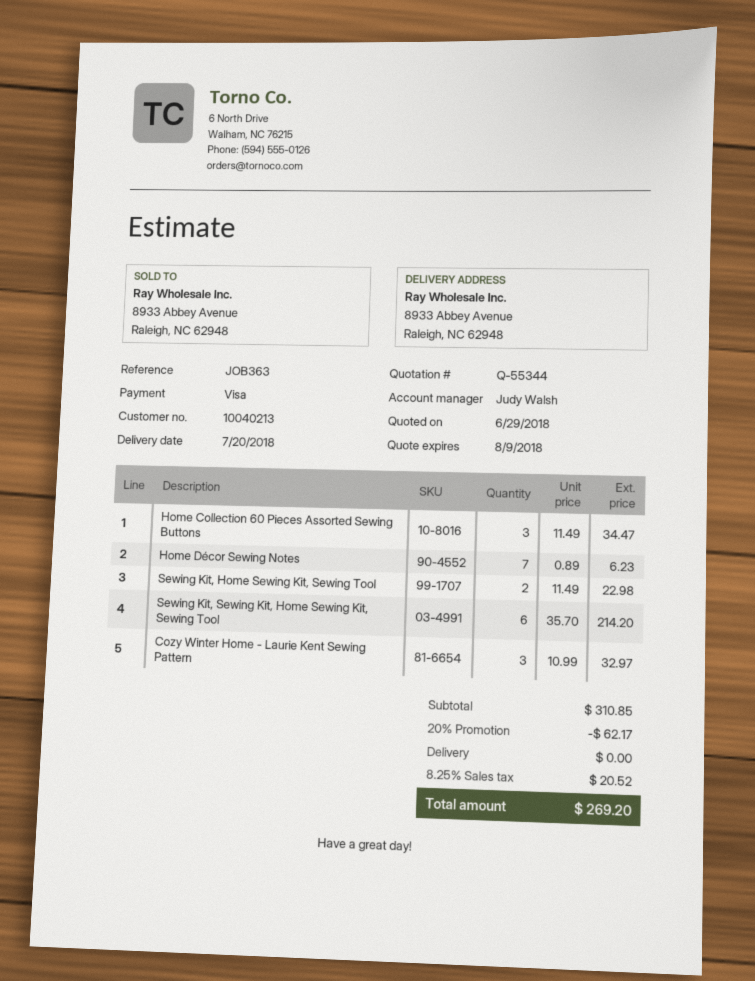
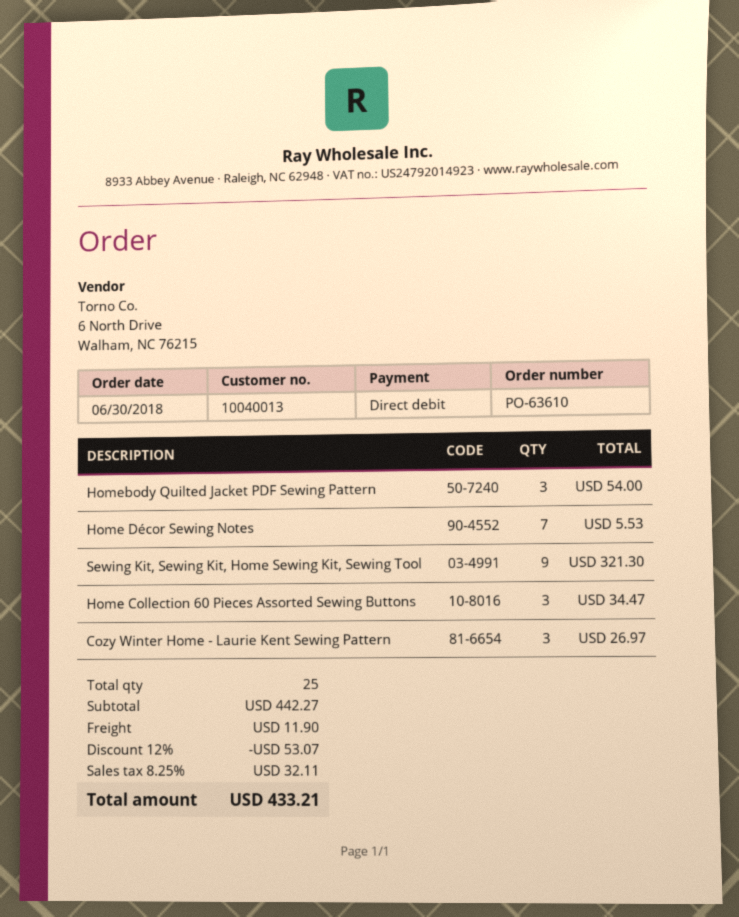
customer number: 10040213 -> 10040013
payment method: Visa -> direct debit
Home Décor Sewing Notes: 7 for 6.23 -> 7 for 5.53
Sewing Kit, Home Sewing Kit, Sewing Tool: 2 for 22.98 -> none
Sewing Kit, Sewing Kit, Home Sewing Kit, Sewing Tool: 6 for 214.20 -> 9 for 321.30
Cozy Winter Home - Laurie Kent Sewing Pattern: 3 for 32.97 -> 3 for 26.97
Homebody Quilted Jacket PDF Sewing Pattern: none -> 3 for 54.00
subtotal: 310.85 -> 442.27
discount: 20% = 62.17 -> 12% = 53.07
shipping: 0.00 -> 11.90
tax: 8.25% = 20.52 -> 8.25% = 32.11
total: 269.20 -> 433.21

